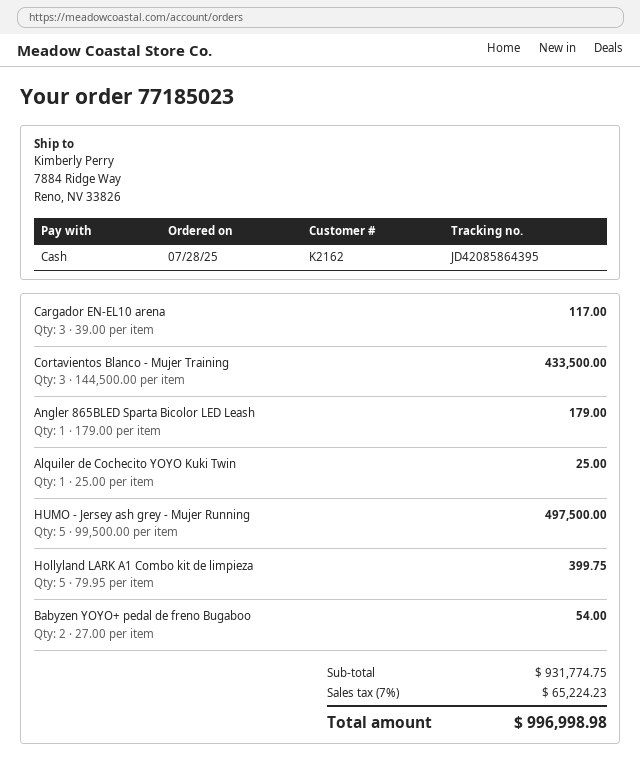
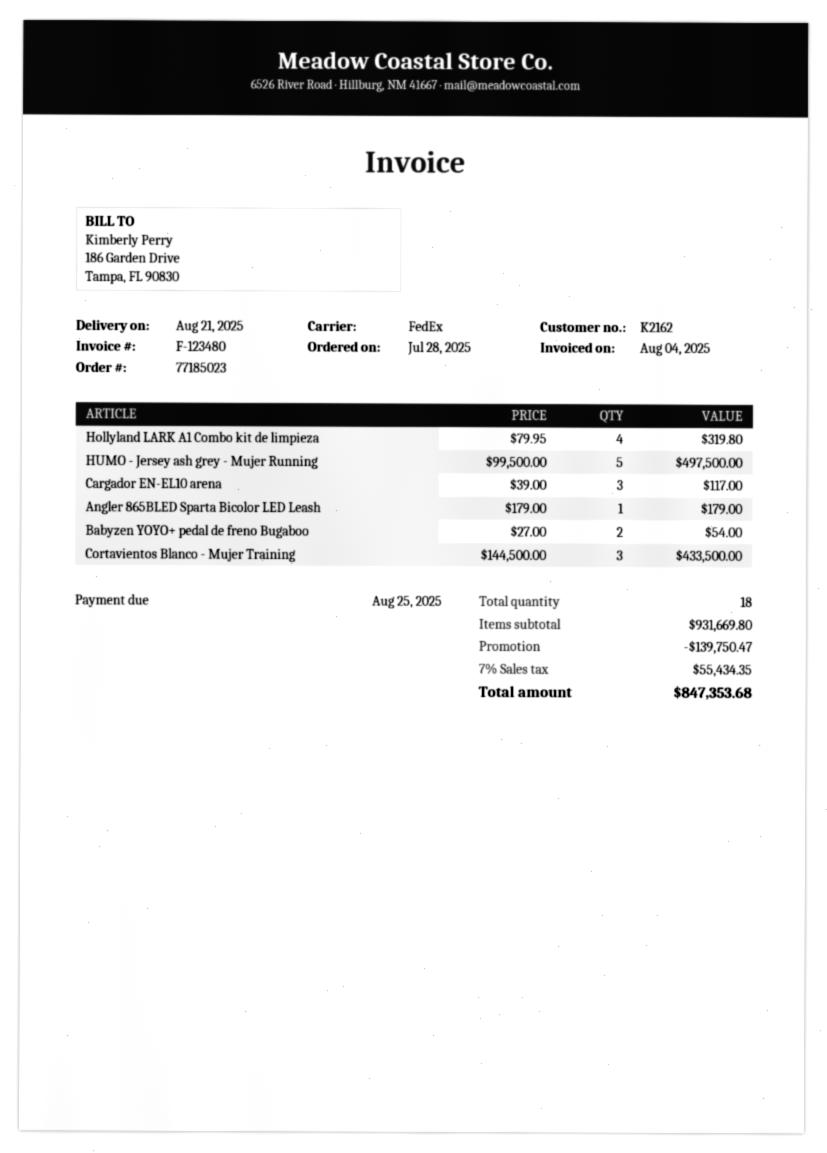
Alquiler de Cochecito YOYO Kuki Twin: 1 x 25.00 = 25.00 -> none
Hollyland LARK A1 Combo kit de limpieza: 5 x 79.95 = 399.75 -> 4 x 79.95 = 319.80
subtotal: 931774.75 -> 931669.80
discount: none -> 139750.47
tax: 7% = 65224.23 -> 7% = 55434.35
total: 996998.98 -> 847353.68

